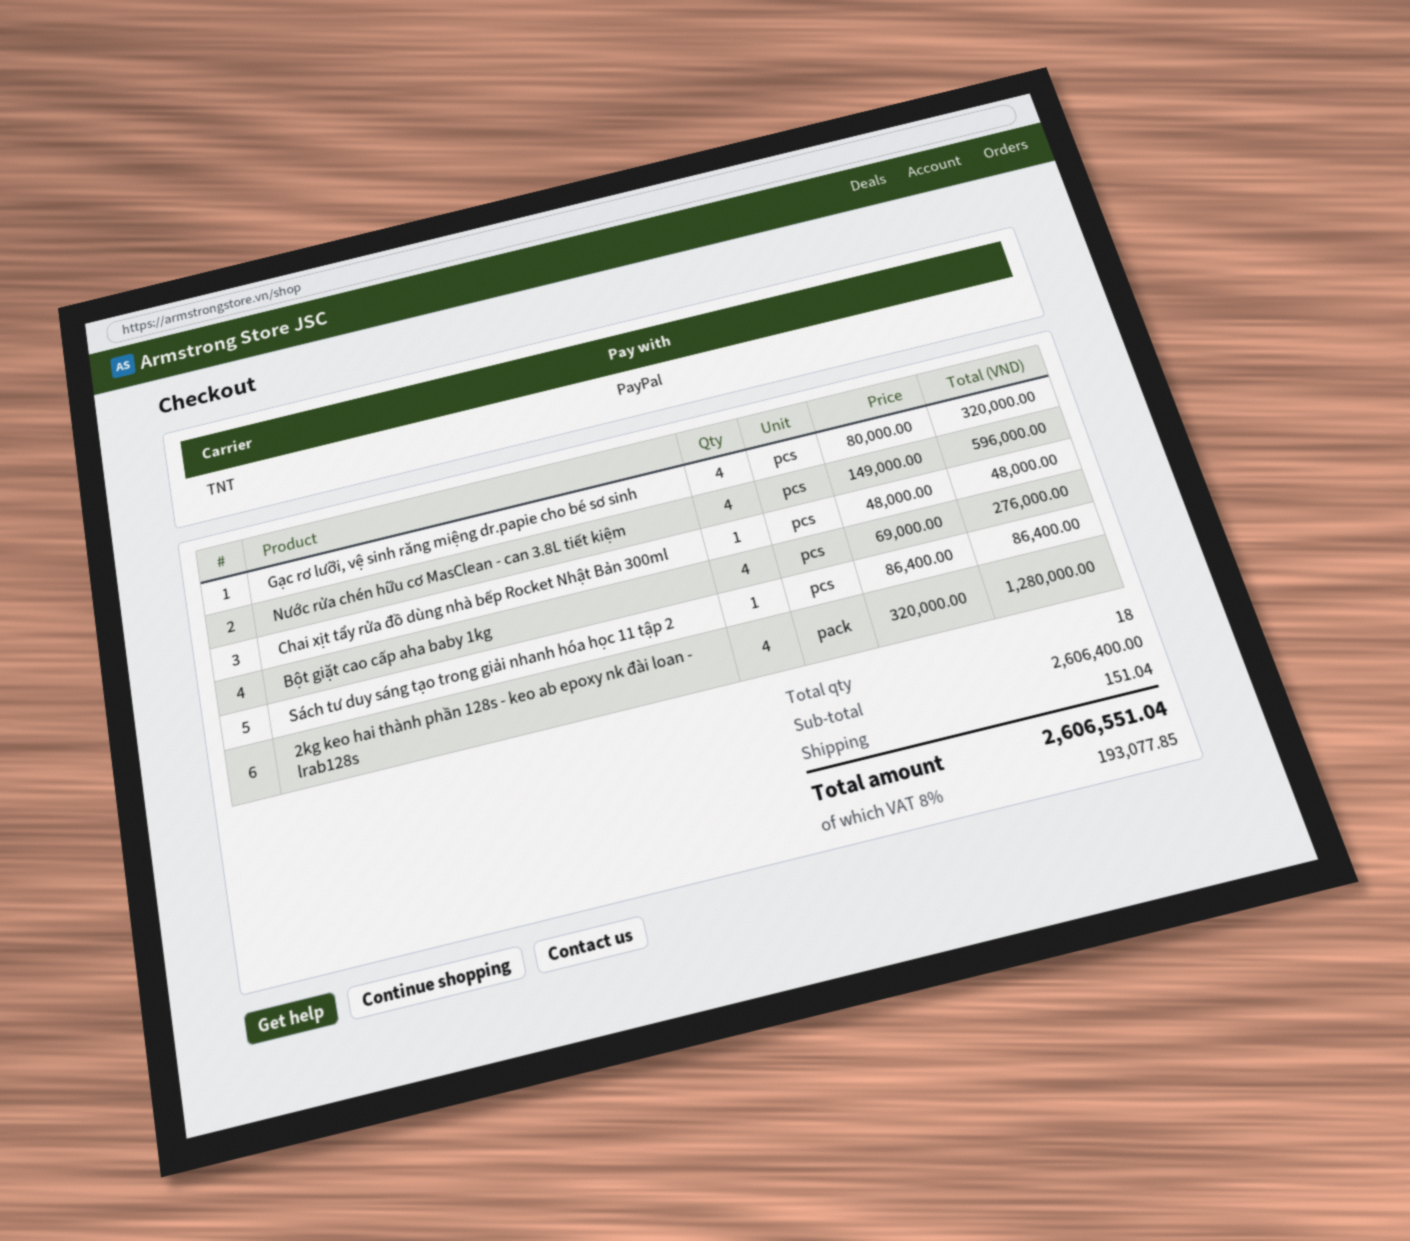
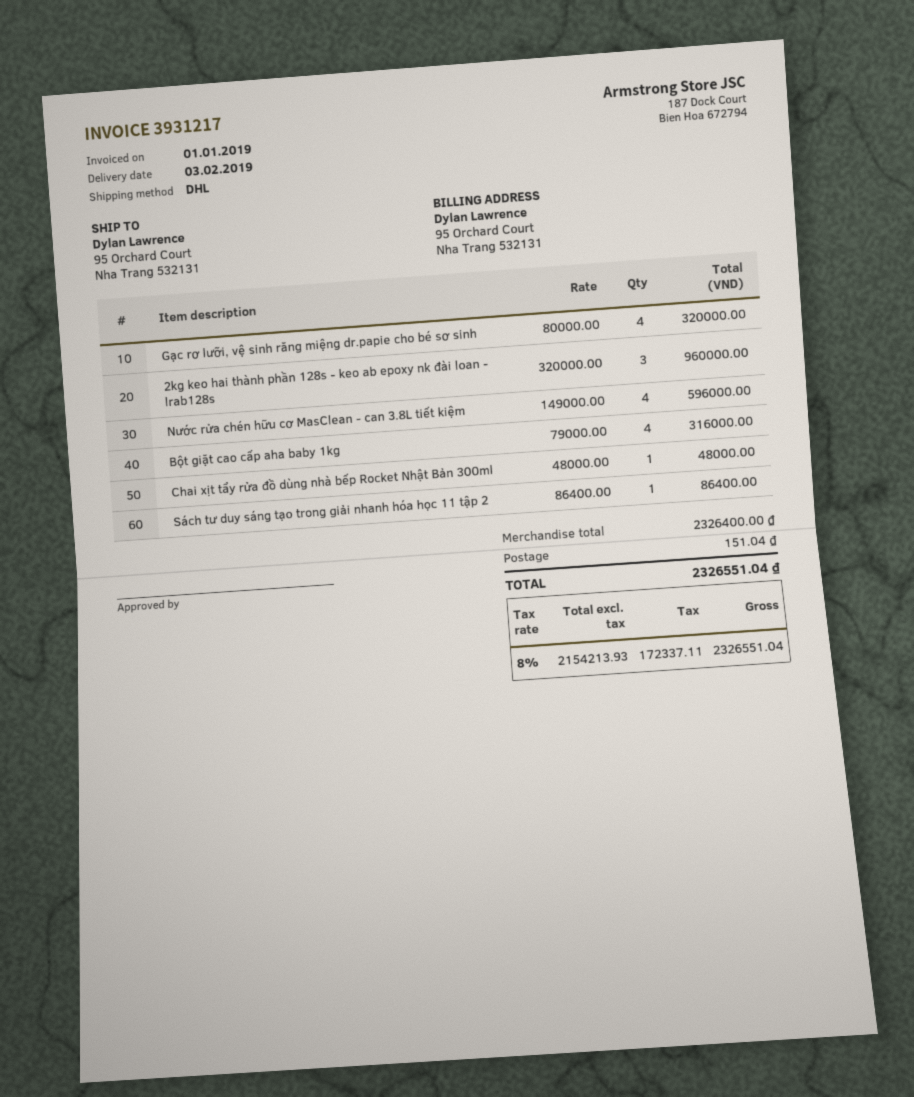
shipping method: TNT -> DHL
Bột giặt cao cấp aha baby 1kg: 4 x 69000.00 = 276000.00 -> 4 x 79000.00 = 316000.00
2kg keo hai thành phần 128s - keo ab epoxy nk đài loan - lrab128s: 4 x 320000.00 = 1280000.00 -> 3 x 320000.00 = 960000.00
subtotal: 2606400.00 -> 2326400.00
tax: 8% = 193077.85 -> 8% = 172337.11
total: 2606551.04 -> 2326551.04

